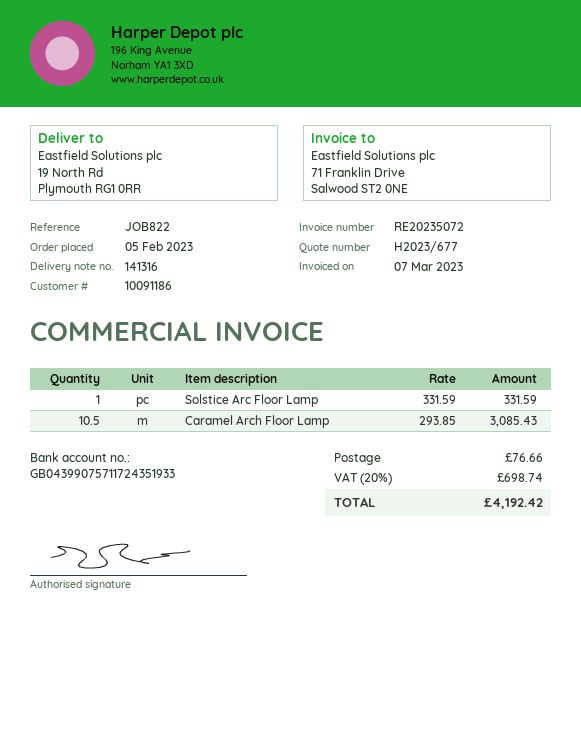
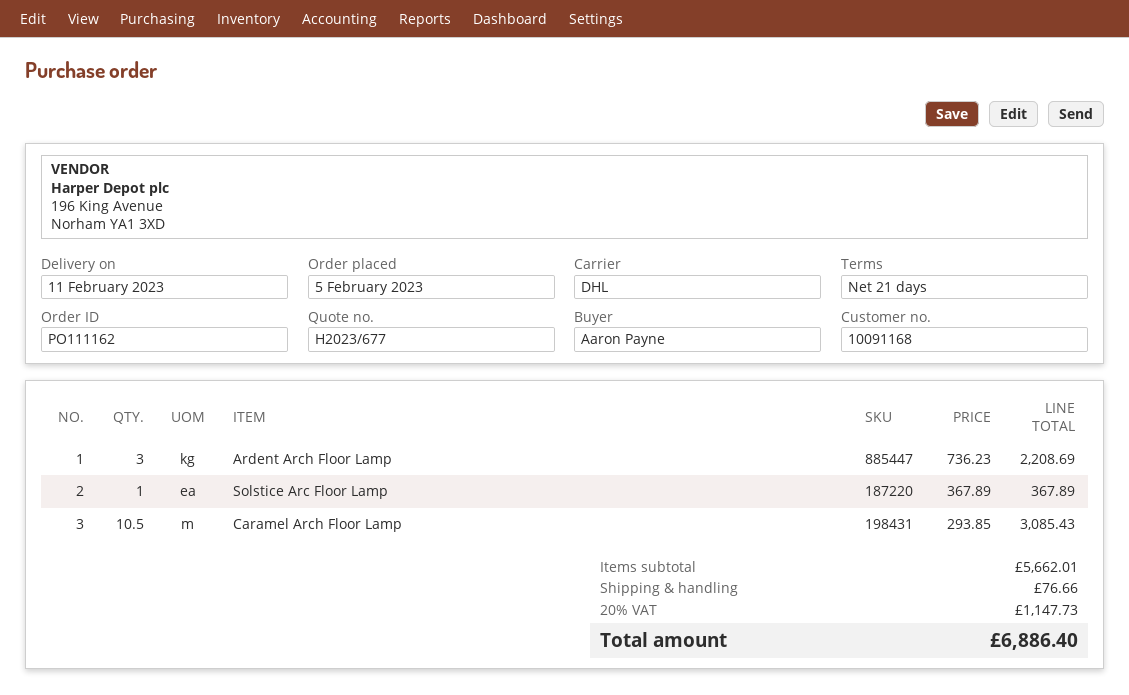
customer number: 10091186 -> 10091168
Solstice Arc Floor Lamp: 1 x 331.59 = 331.59 -> 1 x 367.89 = 367.89
Ardent Arch Floor Lamp: none -> 3 x 736.23 = 2208.69
tax: 20% = 698.74 -> 20% = 1147.73
total: 4192.42 -> 6886.40

